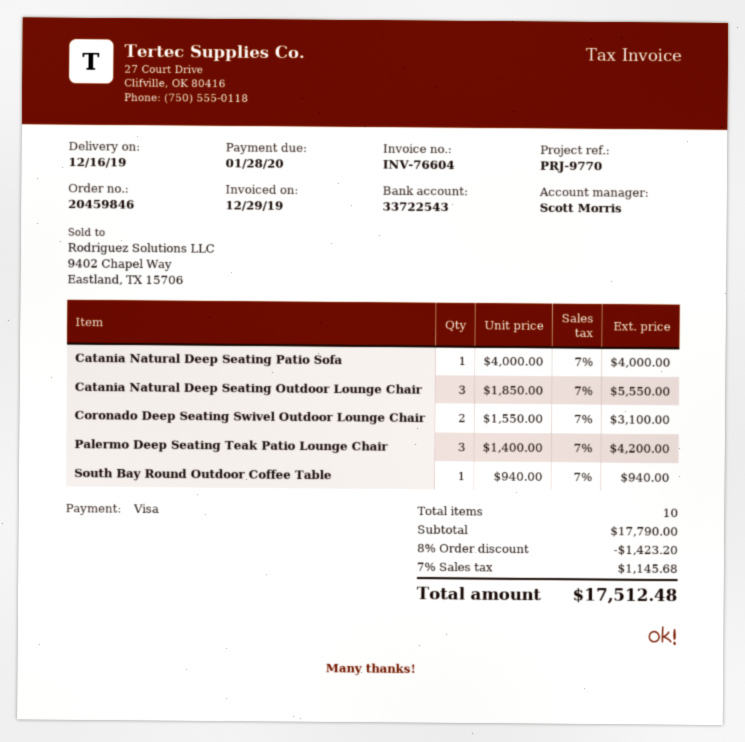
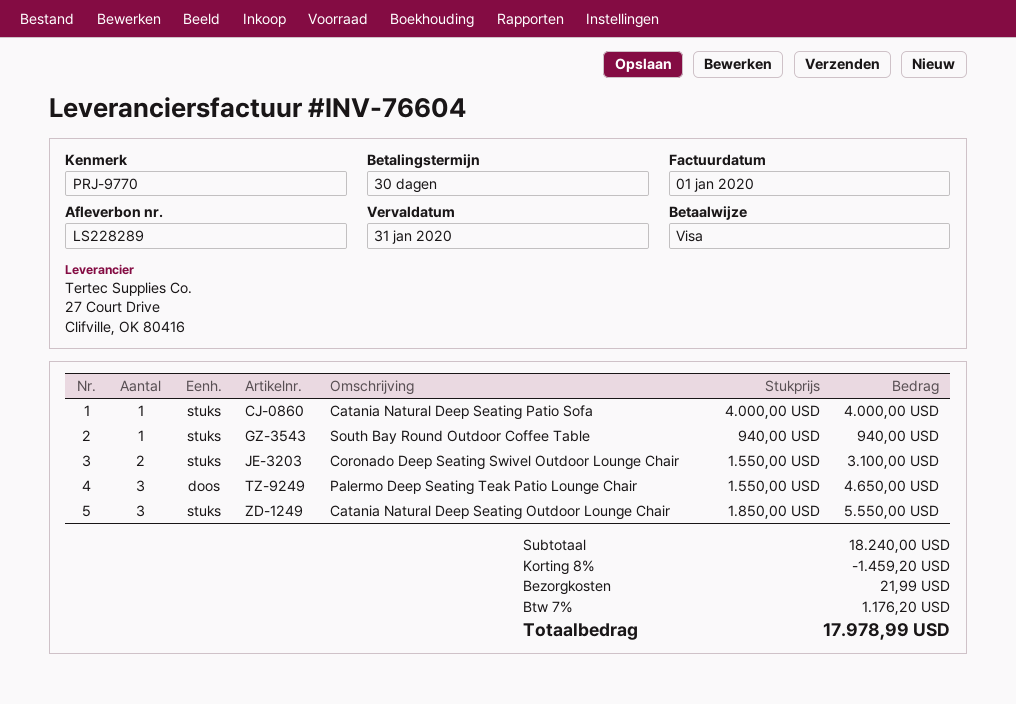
invoice date: 2019-12-29 -> 2020-01-01
due date: 2020-01-28 -> 2020-01-31
Palermo Deep Seating Teak Patio Lounge Chair: 3 x 1400.00 = 4200.00 -> 3 x 1550.00 = 4650.00
subtotal: 17790.00 -> 18240.00
discount: 8% = 1423.20 -> 8% = 1459.20
shipping: none -> 21.99
tax: 7% = 1145.68 -> 7% = 1176.20
total: 17512.48 -> 17978.99

